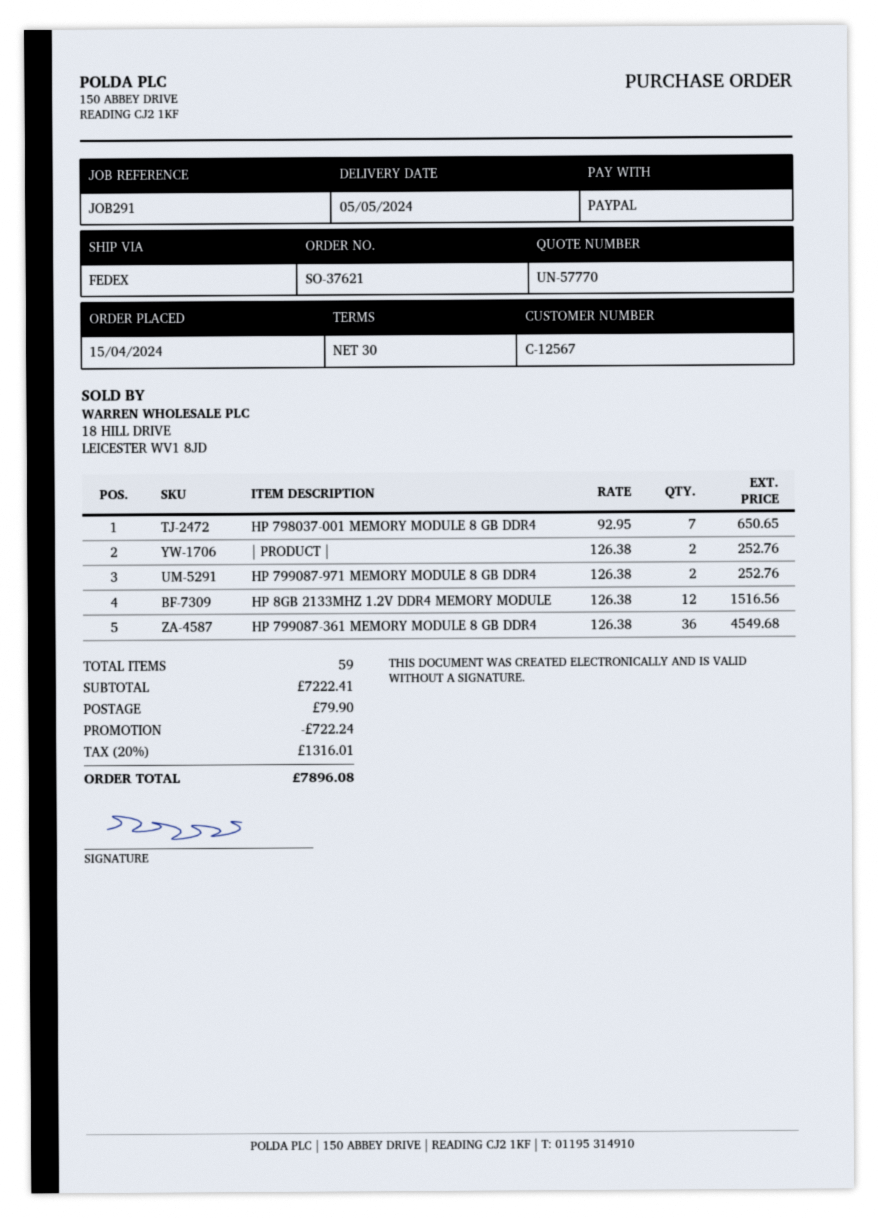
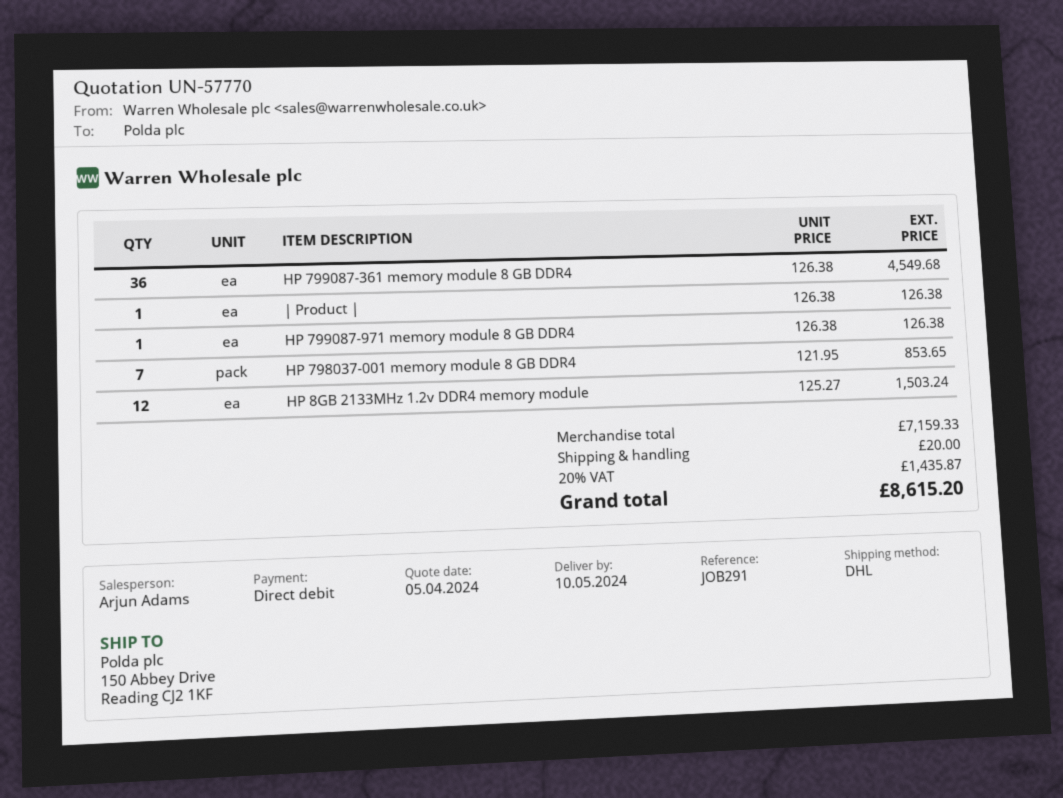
delivery date: 2024-05-05 -> 2024-05-10
payment method: PayPal -> direct debit
shipping method: FedEx -> DHL
HP 798037-001 MEMORY MODULE 8 GB DDR4: 7 x 92.95 = 650.65 -> 7 x 121.95 = 853.65
| PRODUCT |: 2 x 126.38 = 252.76 -> 1 x 126.38 = 126.38
HP 799087-971 MEMORY MODULE 8 GB DDR4: 2 x 126.38 = 252.76 -> 1 x 126.38 = 126.38
HP 8GB 2133MHZ 1.2V DDR4 MEMORY MODULE: 12 x 126.38 = 1516.56 -> 12 x 125.27 = 1503.24
subtotal: 7222.41 -> 7159.33
discount: 722.24 -> none
shipping: 79.90 -> 20.00
tax: 20% = 1316.01 -> 20% = 1435.87
total: 7896.08 -> 8615.20

